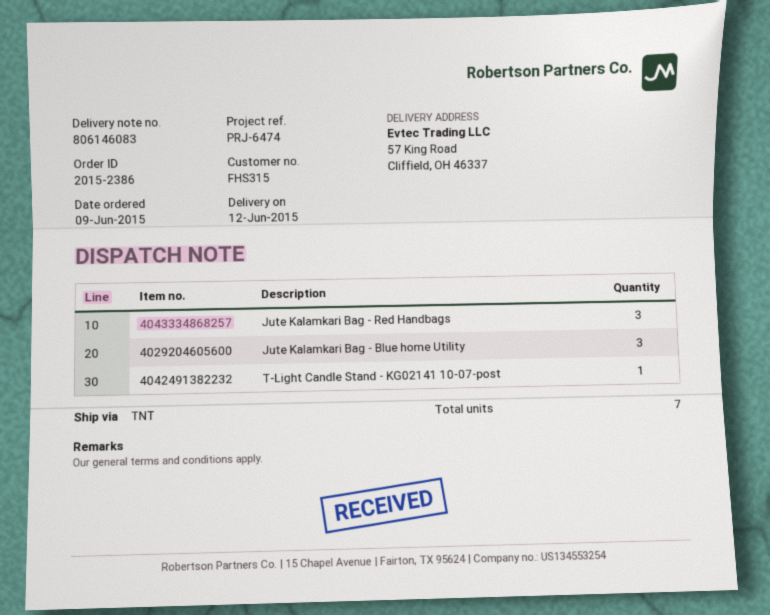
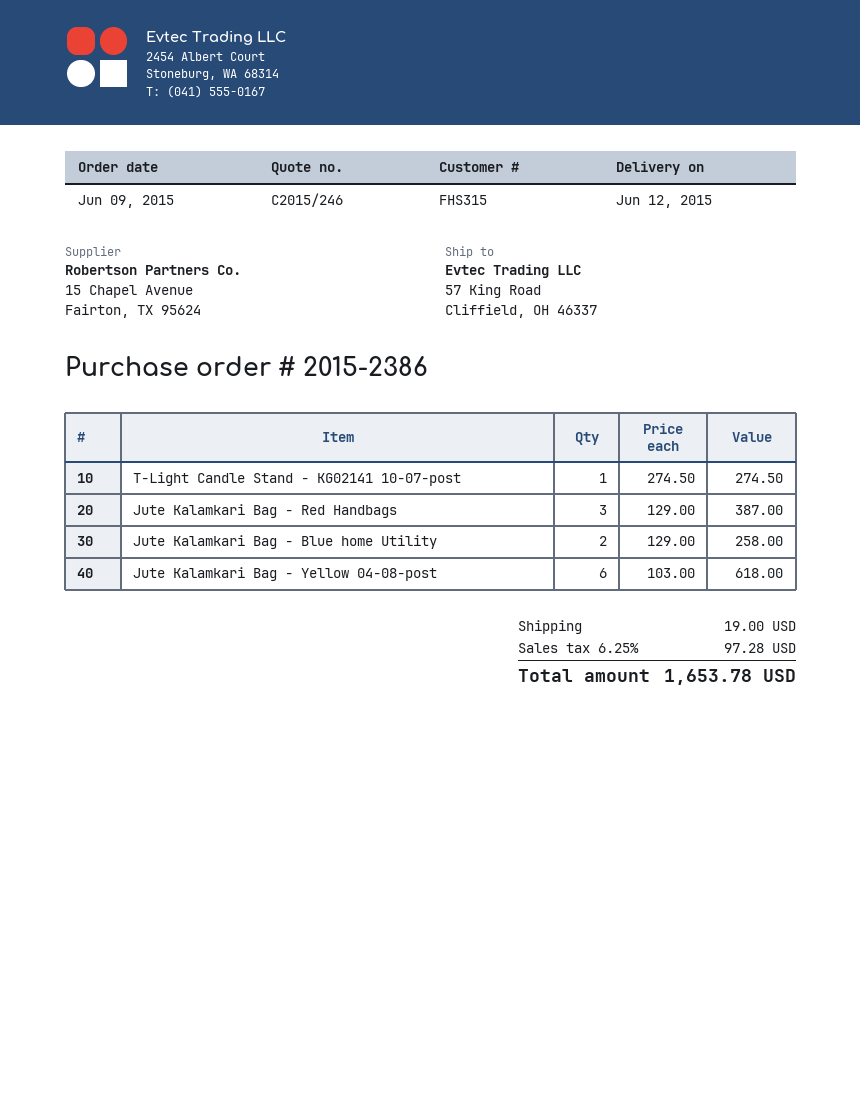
Jute Kalamkari Bag - Blue home Utility: 3 -> 2
Jute Kalamkari Bag - Yellow 04-08-post: none -> 6

